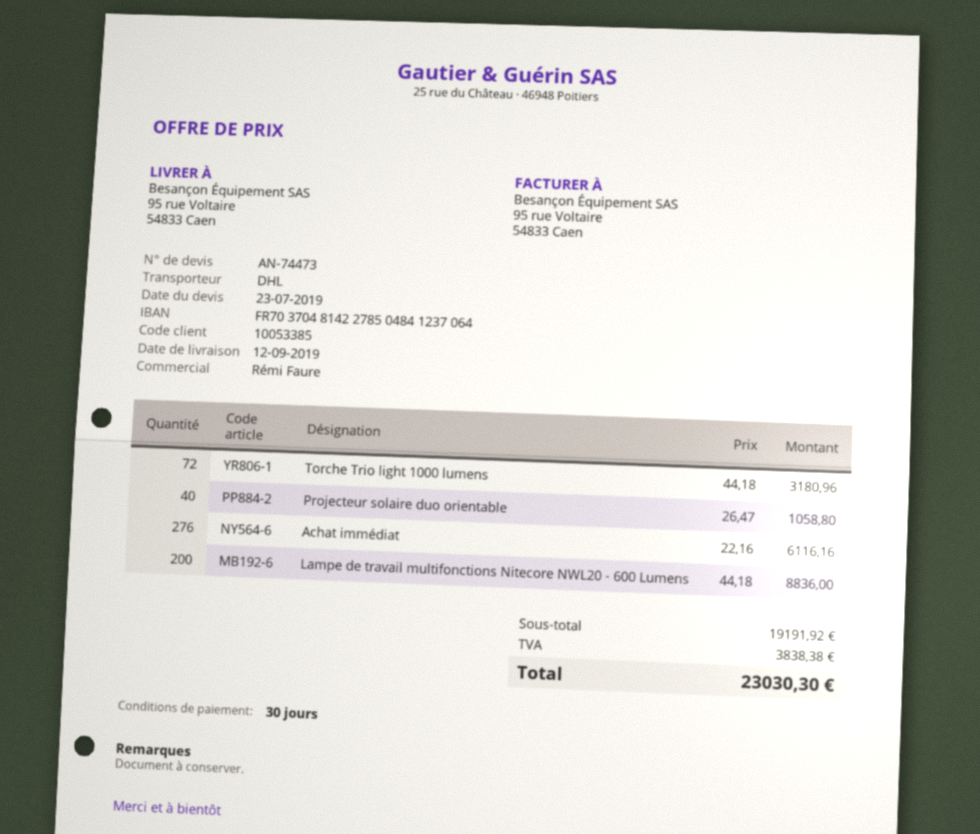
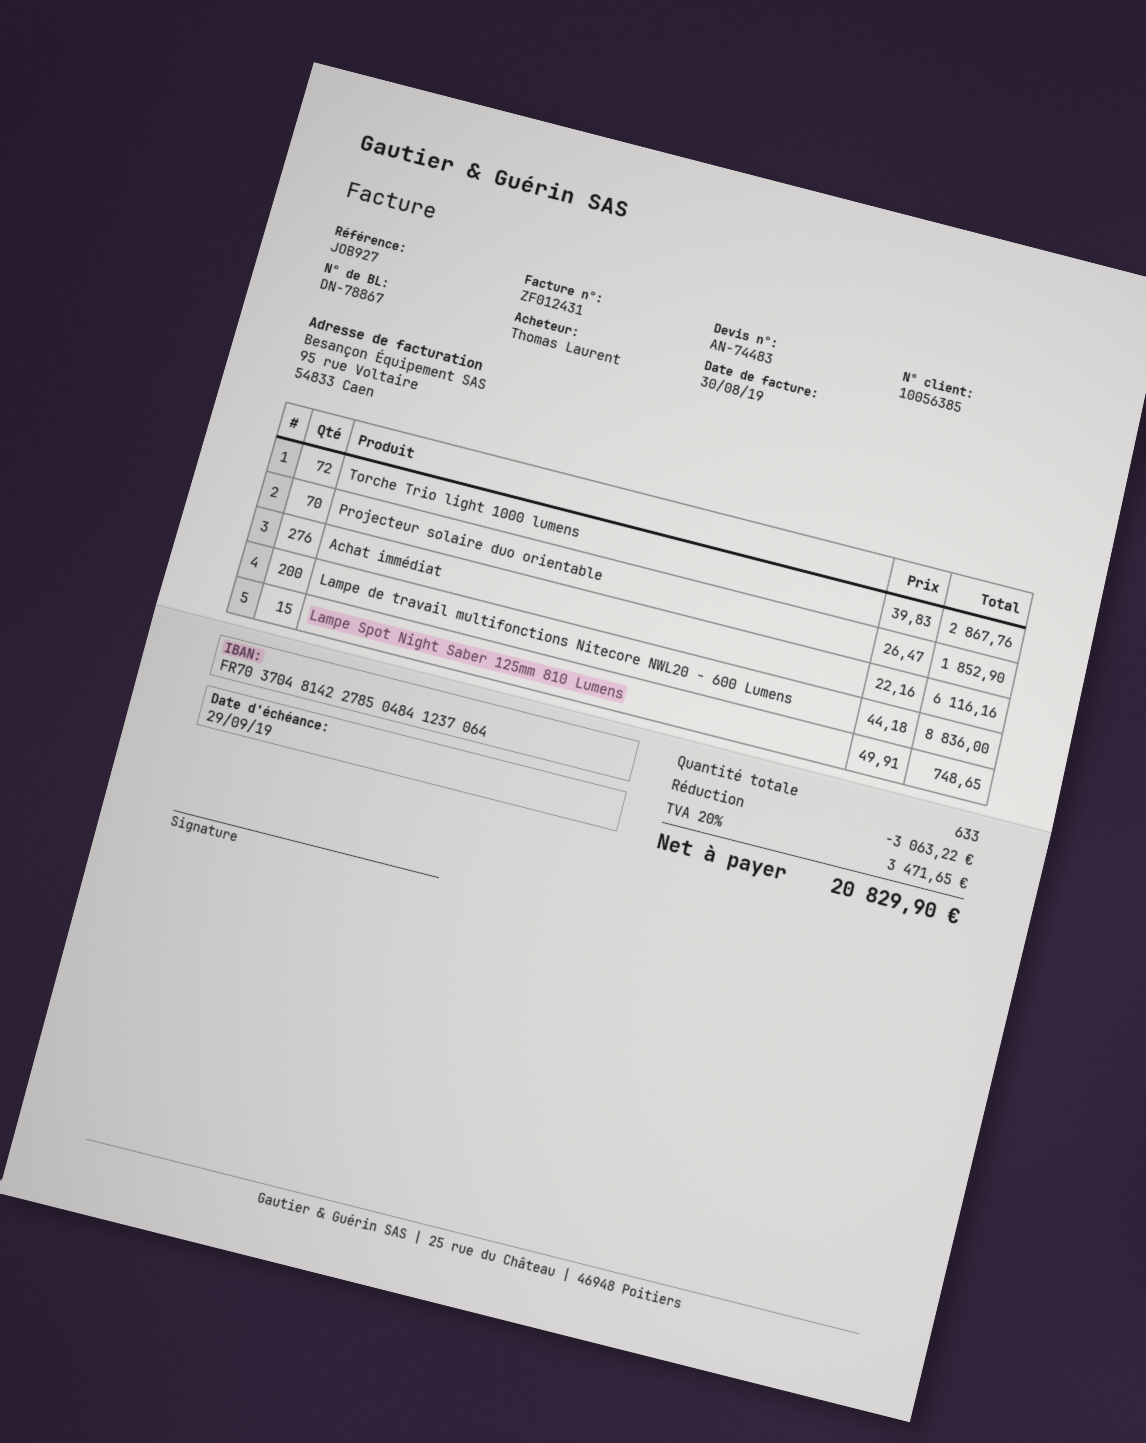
quote number: AN-74473 -> AN-74483
customer number: 10053385 -> 10056385
Torche Trio light 1000 lumens: 72 x 44.18 = 3180.96 -> 72 x 39.83 = 2867.76
Projecteur solaire duo orientable: 40 x 26.47 = 1058.80 -> 70 x 26.47 = 1852.90
Lampe Spot Night Saber 125mm 810 Lumens: none -> 15 x 49.91 = 748.65
discount: none -> 3063.22
tax: 3838.38 -> 3471.65
total: 23030.30 -> 20829.90

